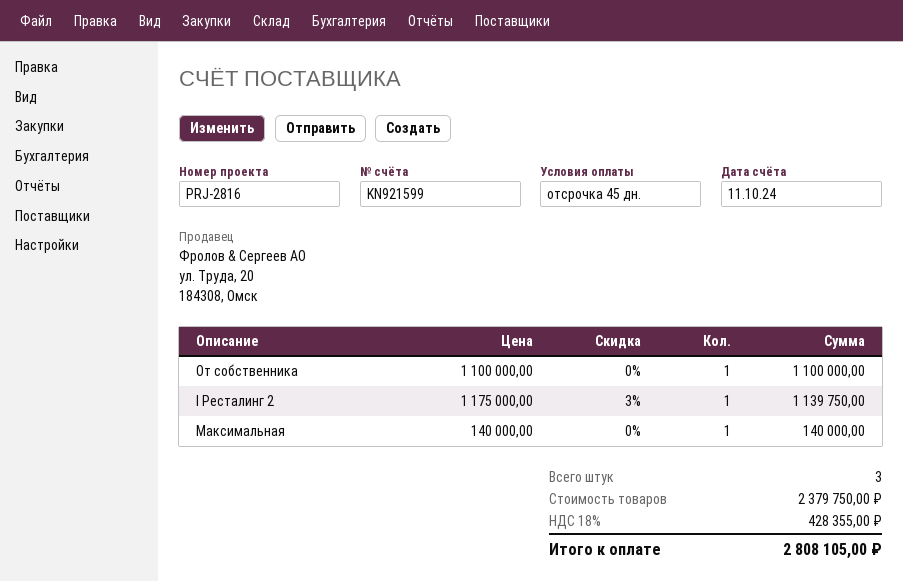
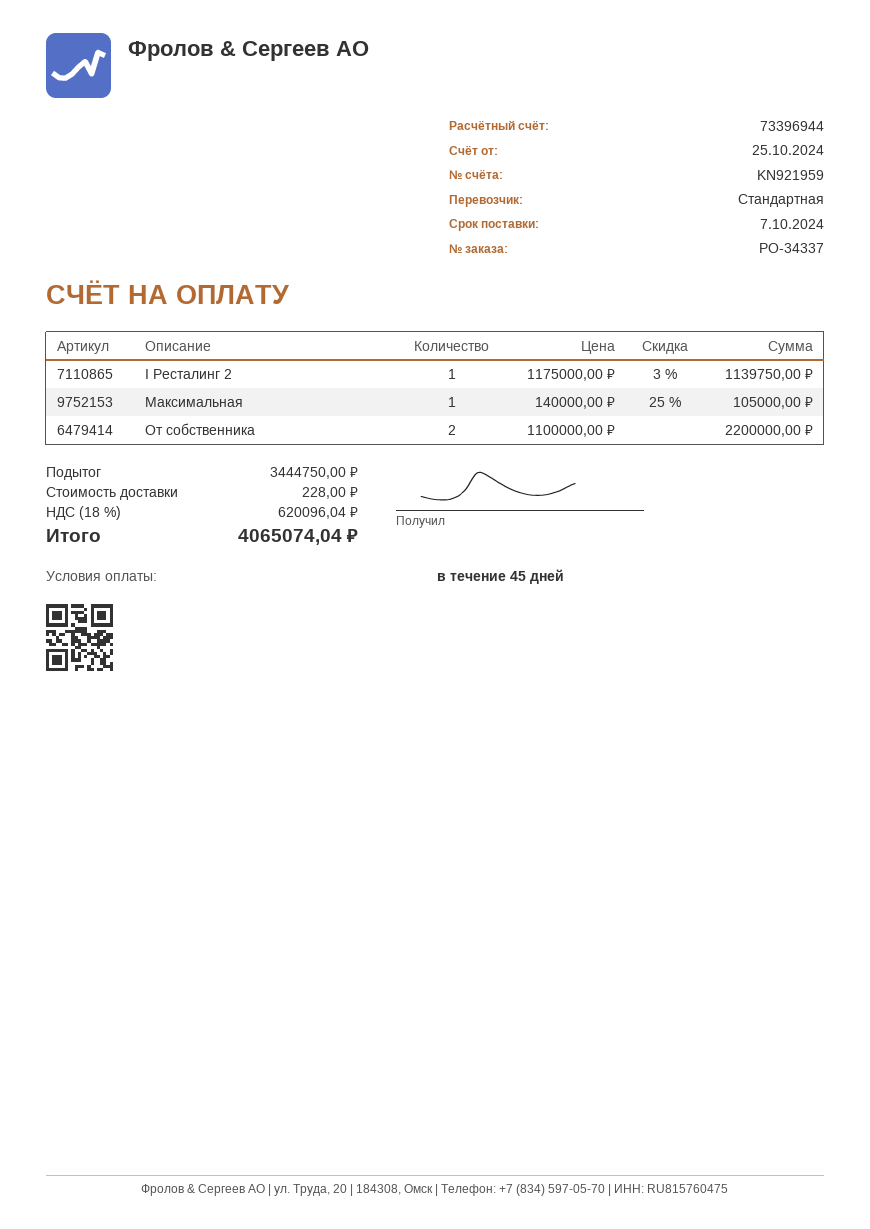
invoice number: KN921599 -> KN921959
invoice date: 2024-10-11 -> 2024-10-25
От собственника: 1 x 1100000.00 = 1100000.00 -> 2 x 1100000.00 = 2200000.00
Максимальная: 1 x 140000.00 = 140000.00 -> 1 x 140000.00 - 25% = 105000.00
subtotal: 2379750.00 -> 3444750.00
shipping: none -> 228.00
tax: 18% = 428355.00 -> 18% = 620096.04
total: 2808105.00 -> 4065074.04

